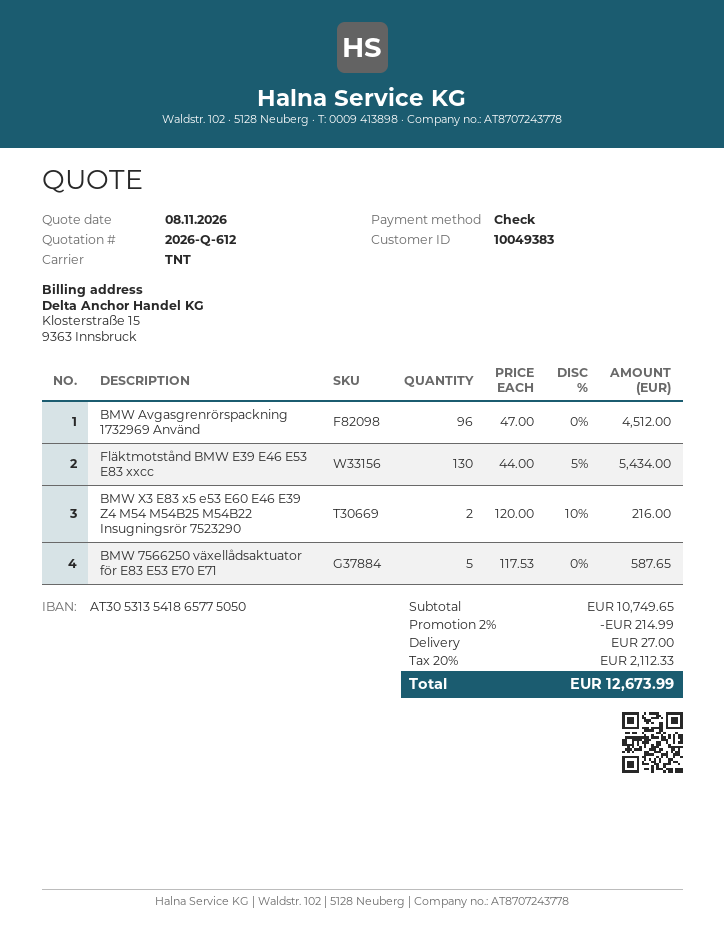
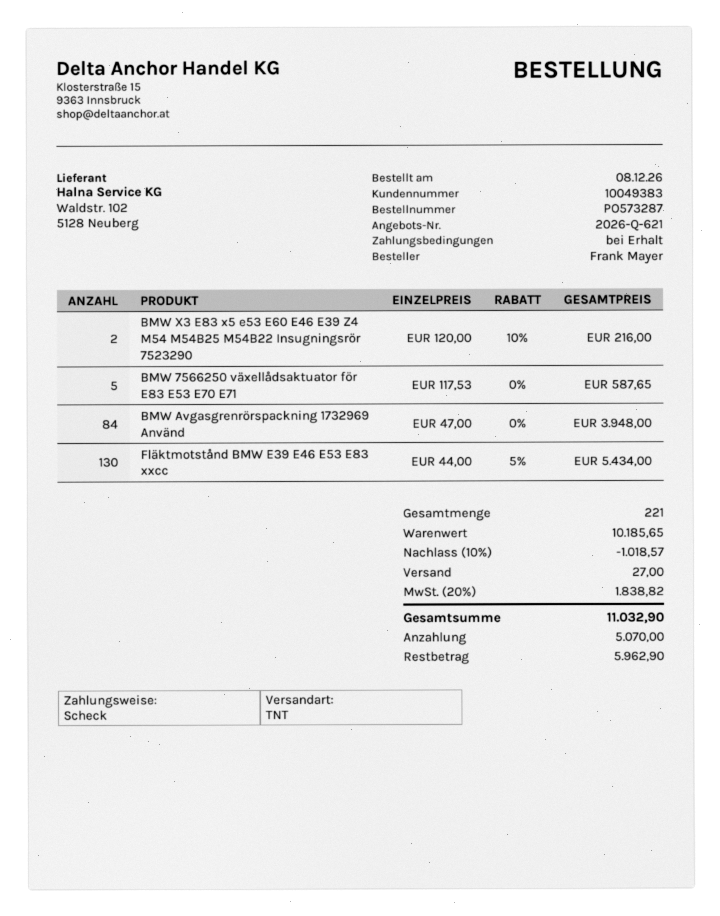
quote number: 2026-Q-612 -> 2026-Q-621
BMW Avgasgrenrörspackning 1732969 Använd: 96 x 47.00 = 4512.00 -> 84 x 47.00 = 3948.00
subtotal: 10749.65 -> 10185.65
discount: 2% = 214.99 -> 10% = 1018.57
tax: 20% = 2112.33 -> 20% = 1838.82
total: 12673.99 -> 11032.90

